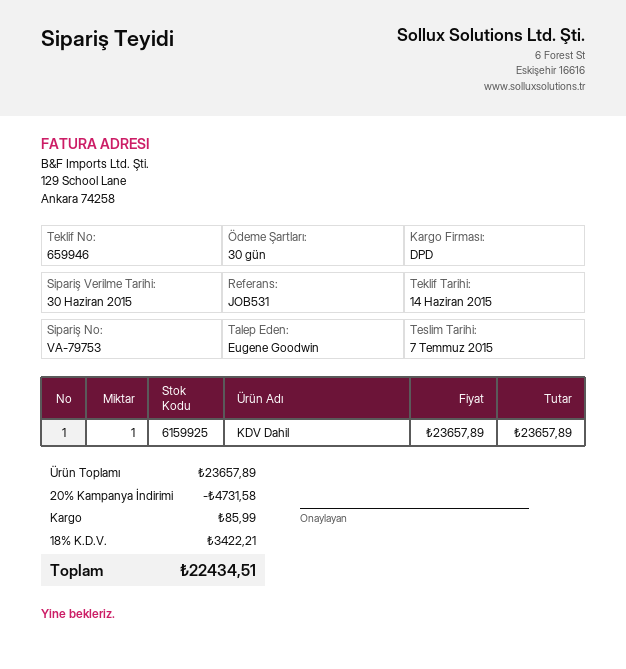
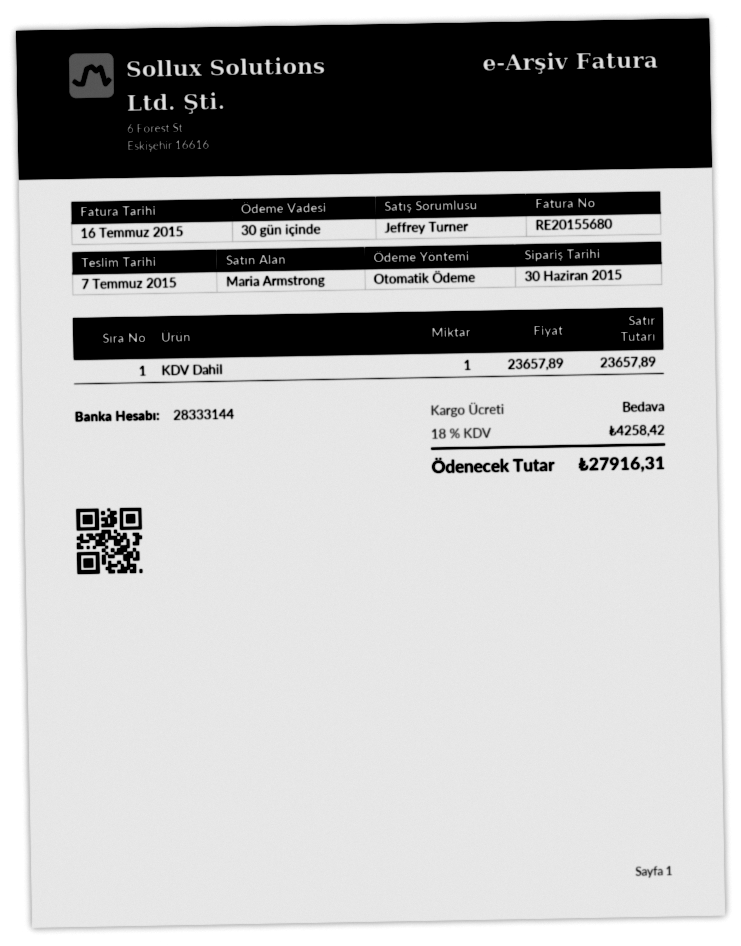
ordered by: Eugene Goodwin -> Maria Armstrong
discount: 20% = 4731.58 -> none
shipping: 85.99 -> 0.00
tax: 18% = 3422.21 -> 18% = 4258.42
total: 22434.51 -> 27916.31

